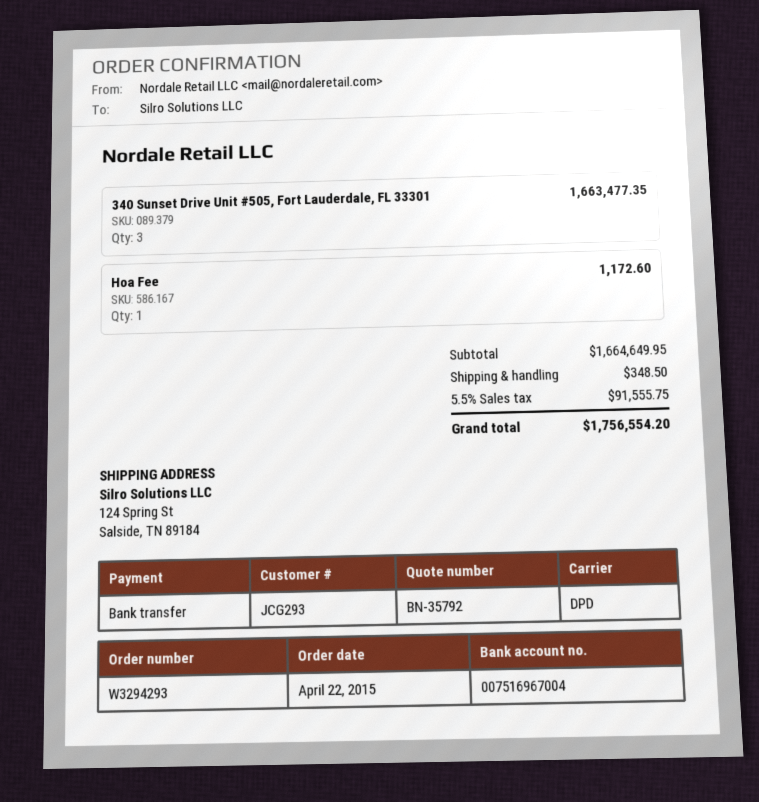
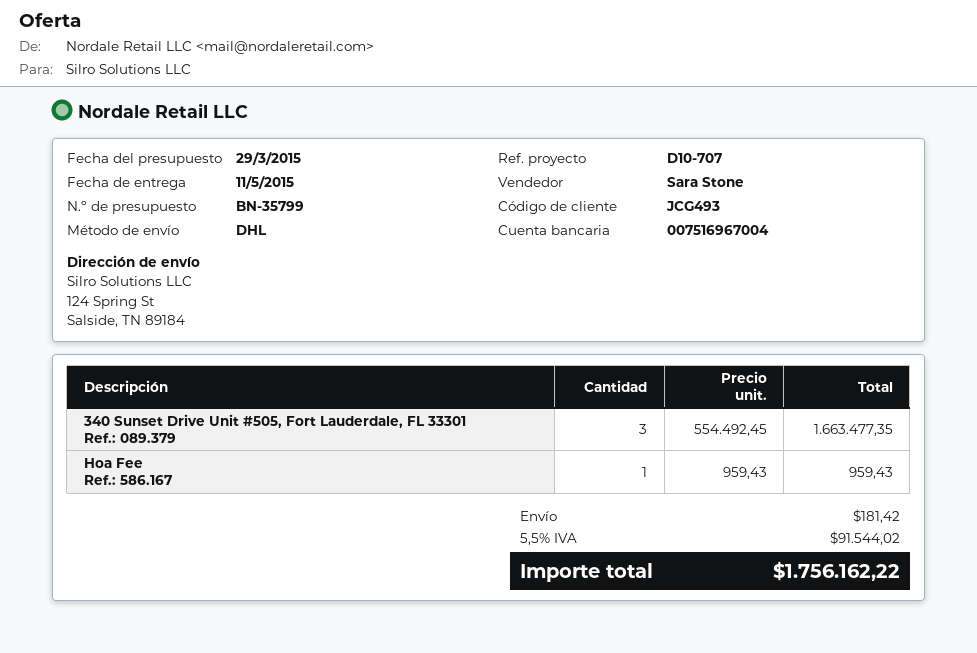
quote number: BN-35792 -> BN-35799
customer number: JCG293 -> JCG493
shipping method: DPD -> DHL
Hoa Fee: 1 for 1172.60 -> 1 for 959.43
shipping: 348.50 -> 181.42
tax: 5.5% = 91555.75 -> 5.5% = 91544.02
total: 1756554.20 -> 1756162.22

